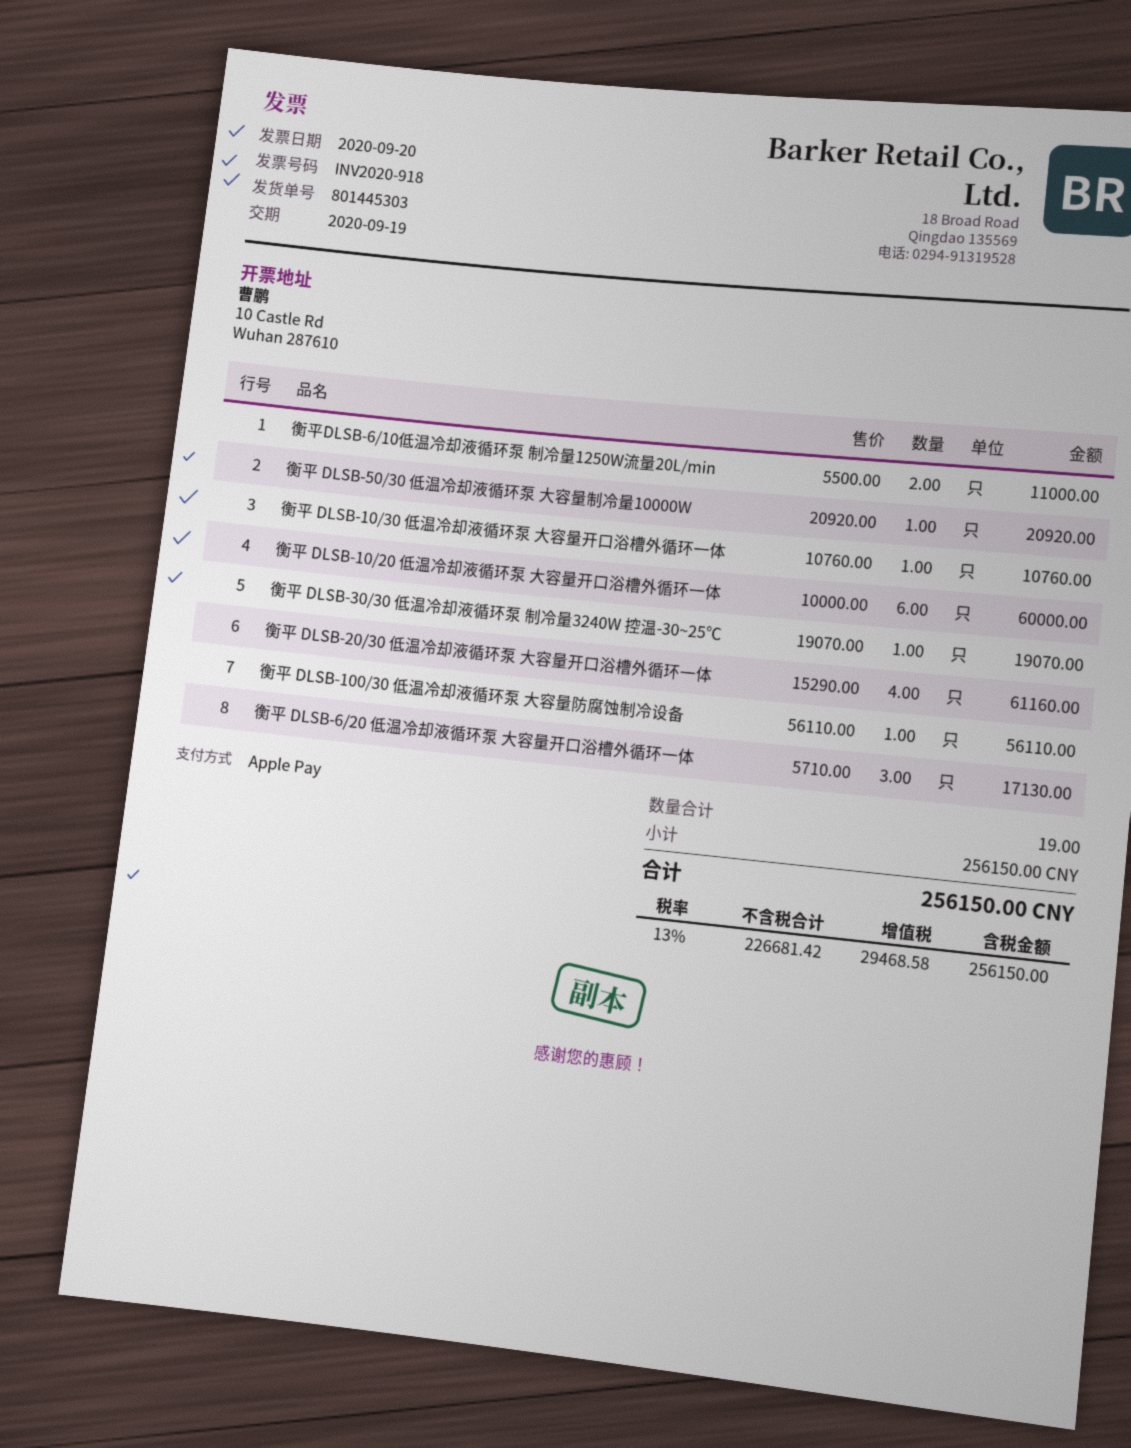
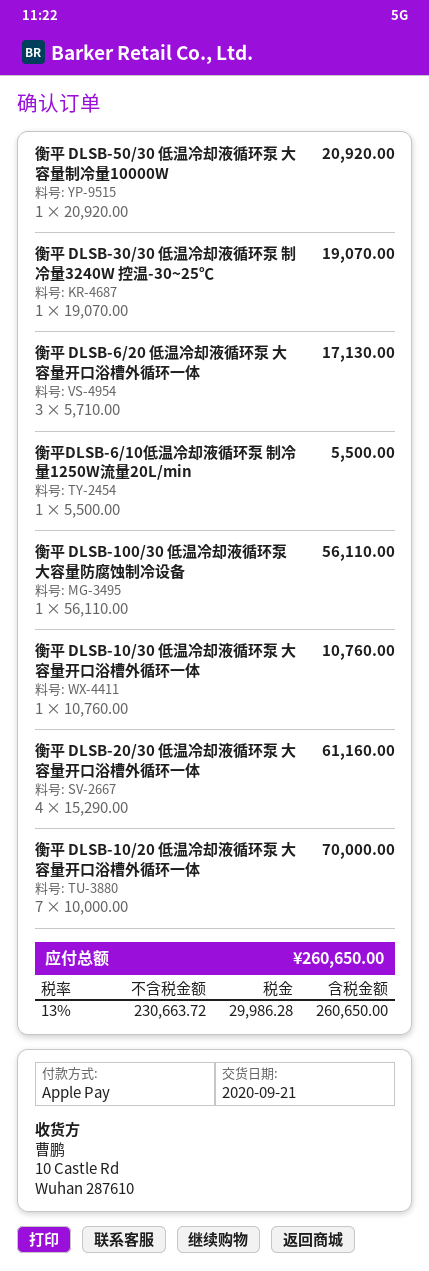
delivery date: 2020-09-19 -> 2020-09-21
衡平DLSB-6/10低温冷却液循环泵 制冷量1250W流量20L/min: 2 x 5500.00 = 11000.00 -> 1 x 5500.00 = 5500.00
衡平 DLSB-10/20 低温冷却液循环泵 大容量开口浴槽外循环一体: 6 x 10000.00 = 60000.00 -> 7 x 10000.00 = 70000.00
net: 226681.42 -> 230663.72
tax: 13% = 29468.58 -> 13% = 29986.28
total: 256150.00 -> 260650.00

